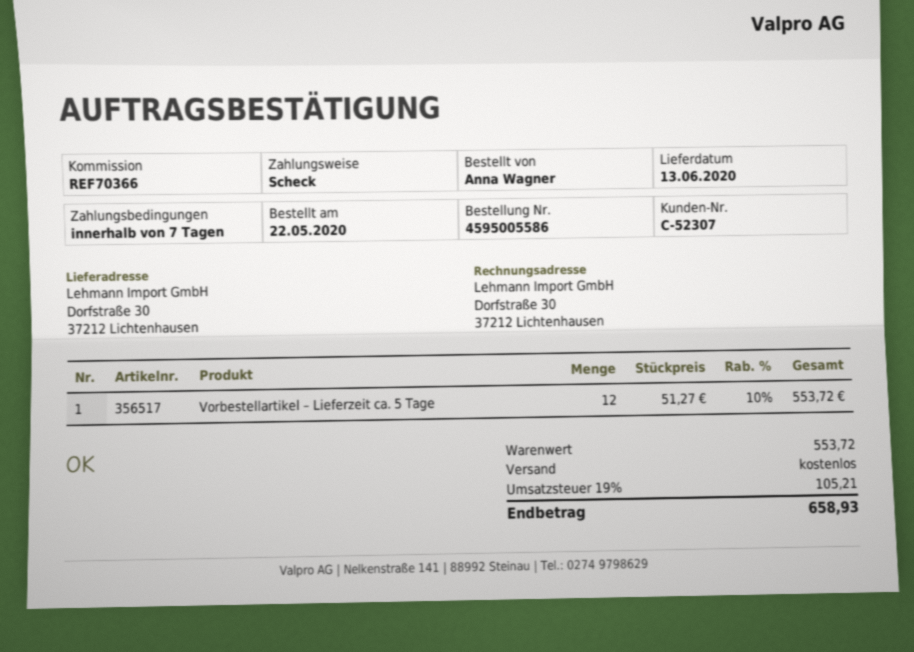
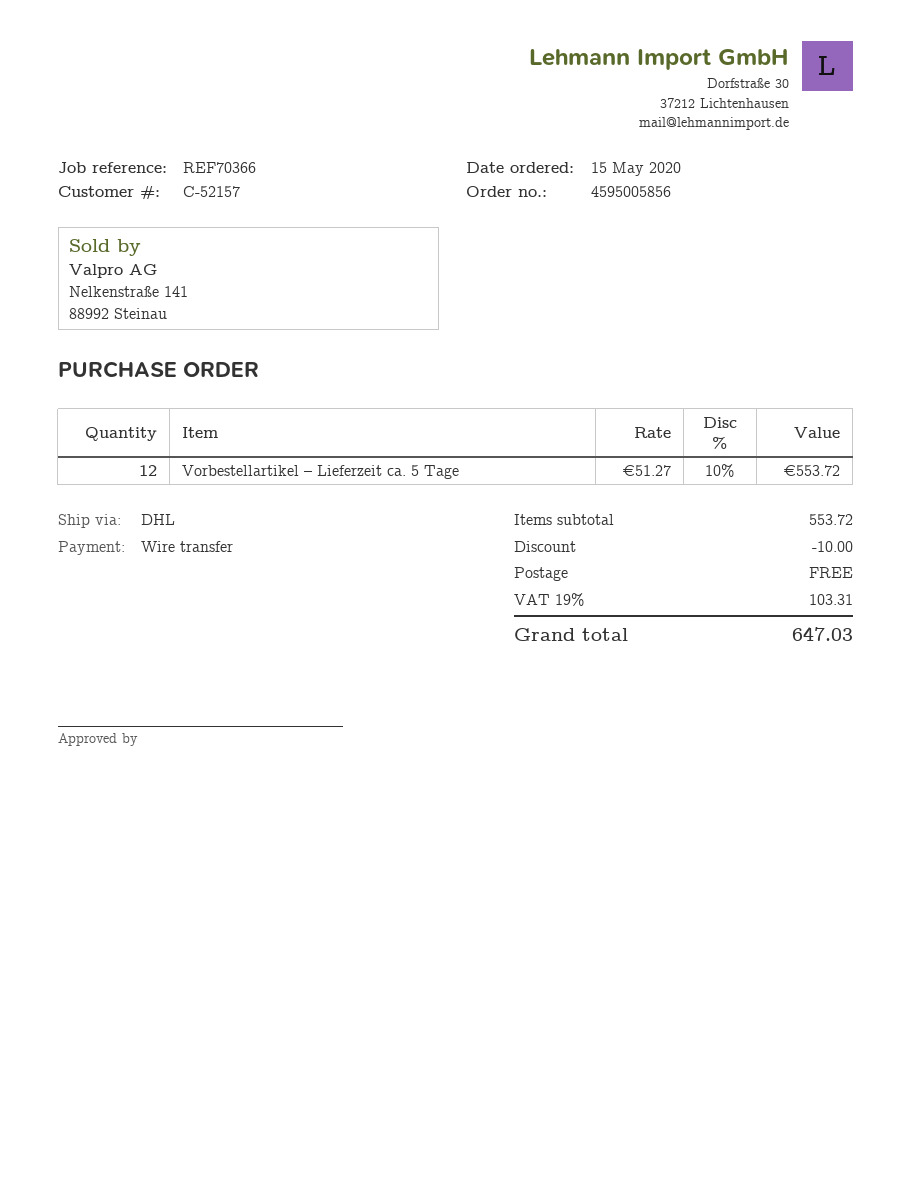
order number: 4595005586 -> 4595005856
order date: 2020-05-22 -> 2020-05-15
customer number: C-52307 -> C-52157
payment method: cheque -> bank transfer
discount: none -> 10.00
tax: 19% = 105.21 -> 19% = 103.31
total: 658.93 -> 647.03

